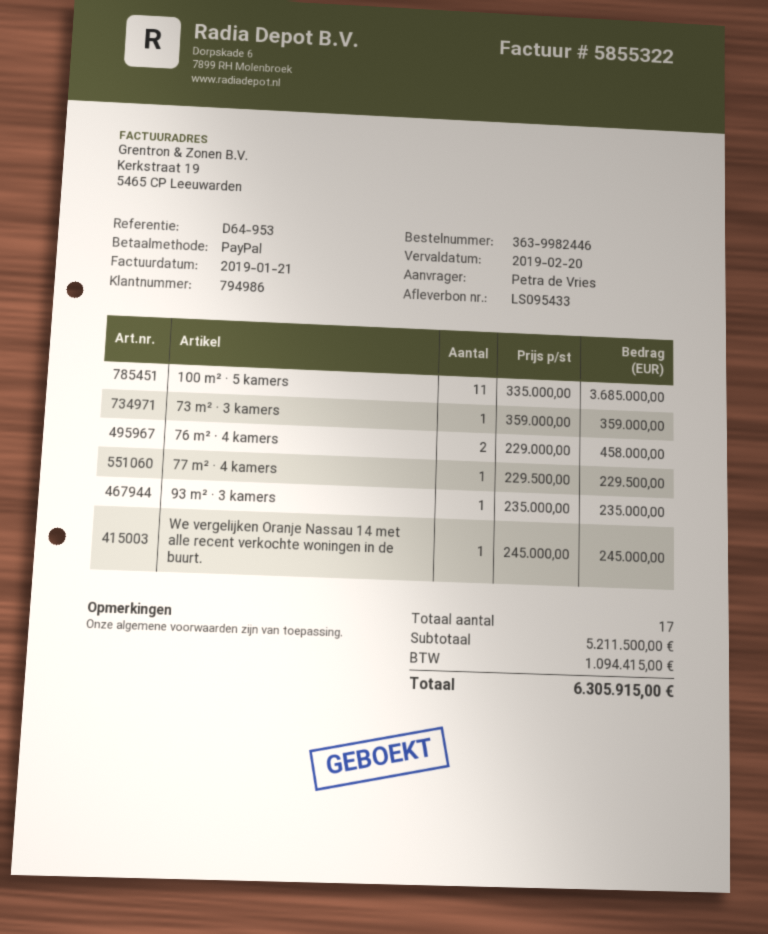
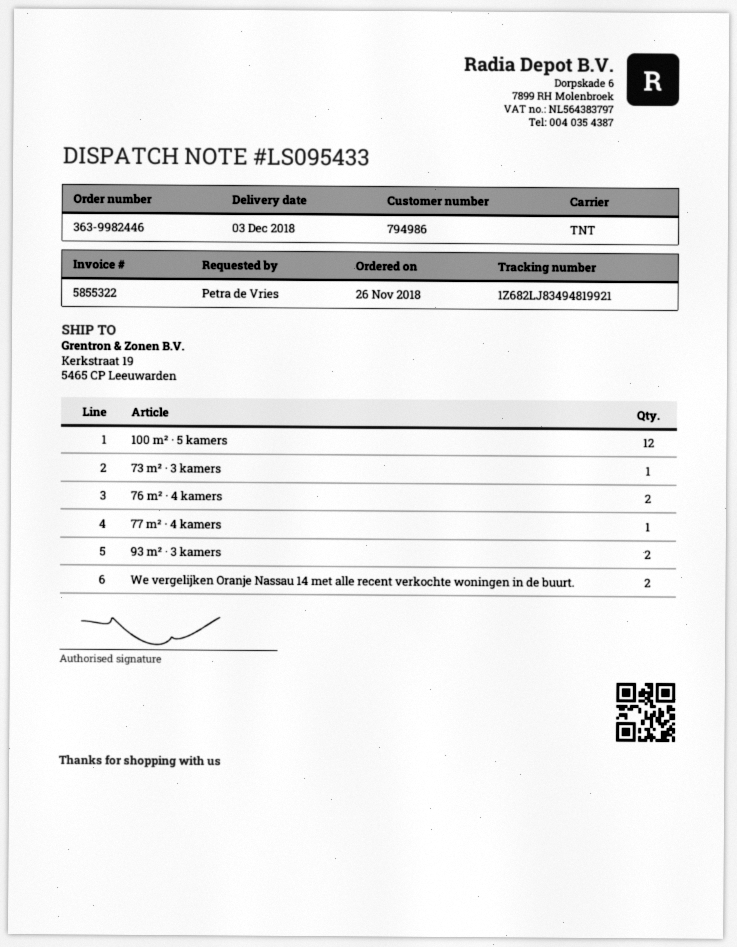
100 m² · 5 kamers: 11 -> 12
93 m² · 3 kamers: 1 -> 2
We vergelijken Oranje Nassau 14 met alle recent verkochte woningen in de buurt.: 1 -> 2

